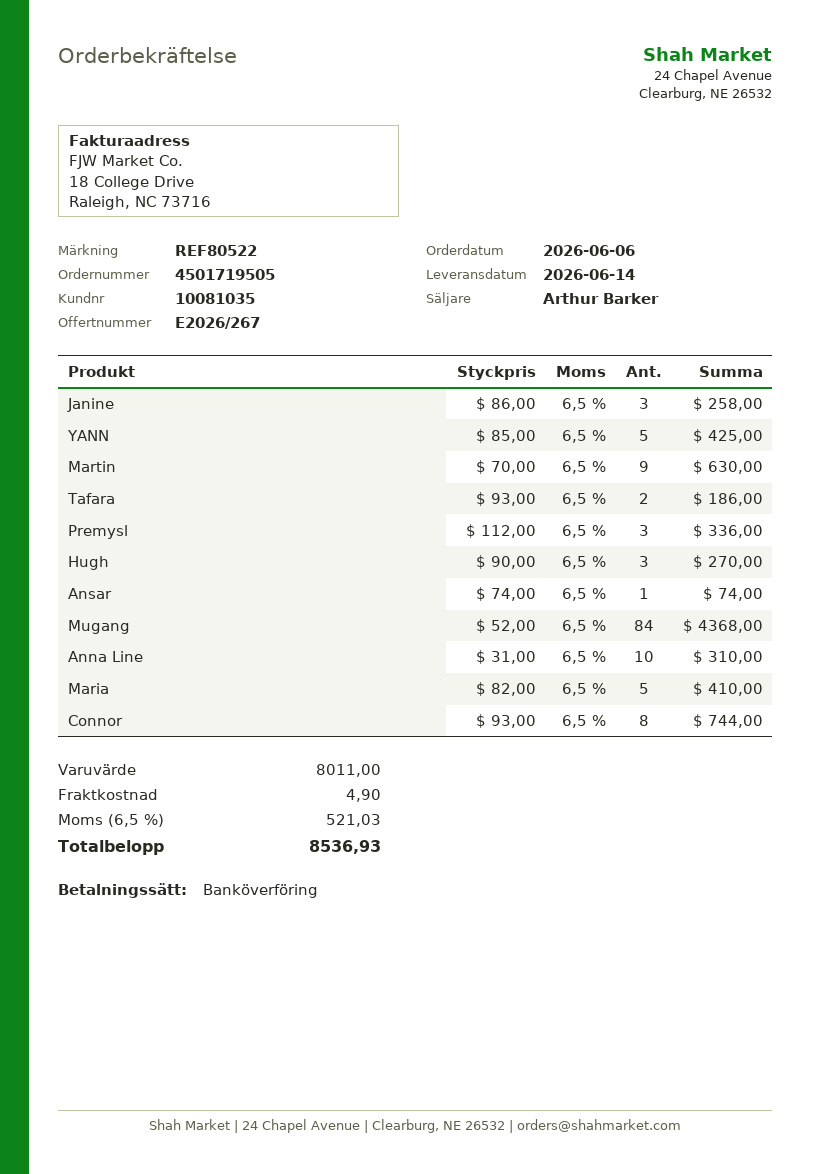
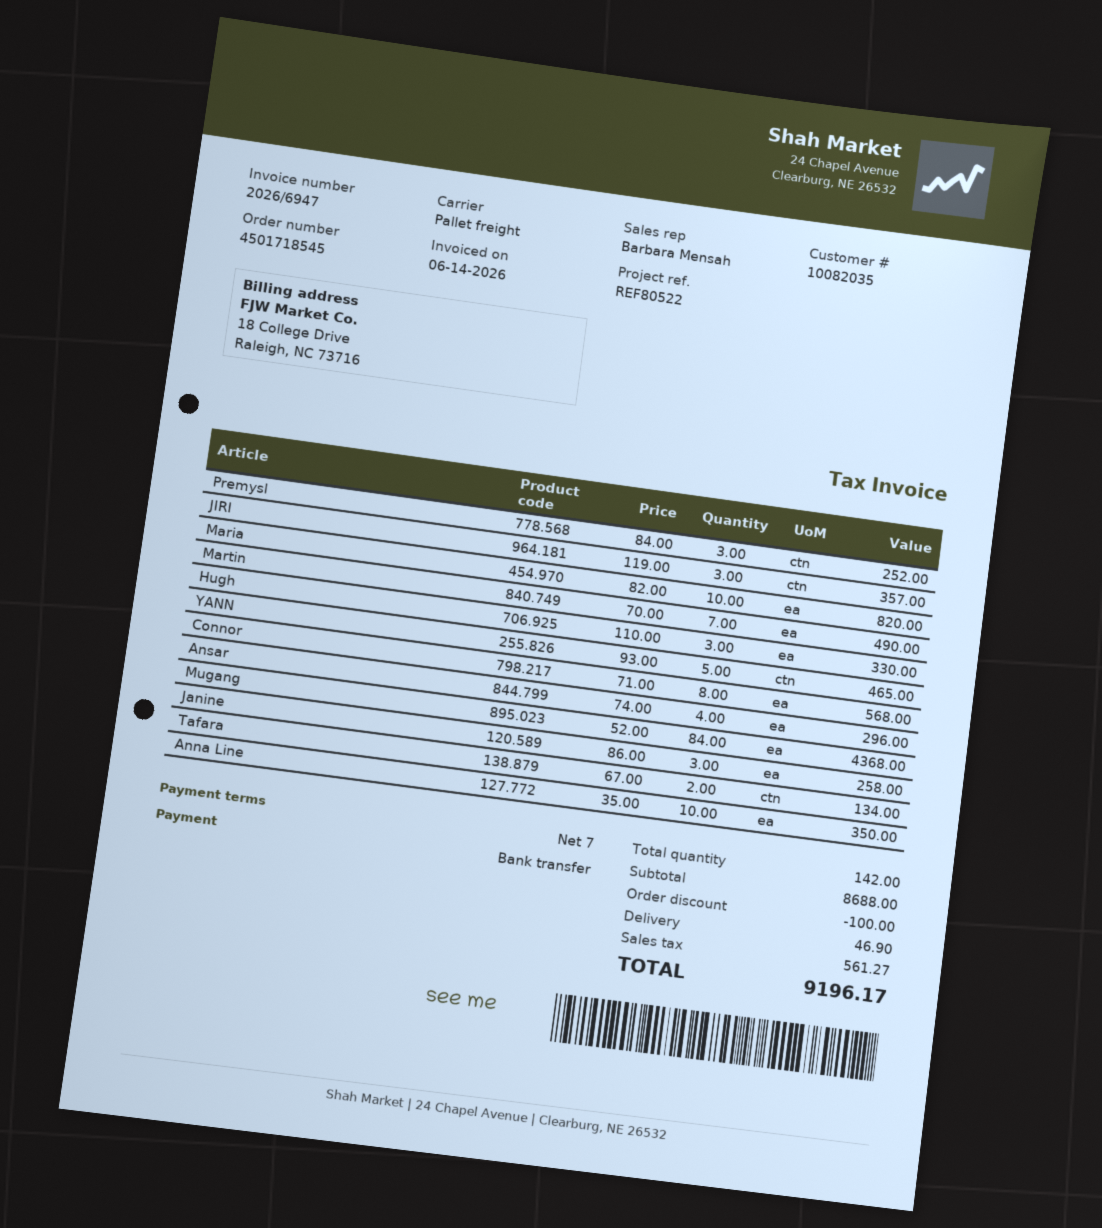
order number: 4501719505 -> 4501718545
customer number: 10081035 -> 10082035
sales rep: Arthur Barker -> Barbara Mensah
YANN: 5 x 85.00 = 425.00 -> 5 x 93.00 = 465.00
Martin: 9 x 70.00 = 630.00 -> 7 x 70.00 = 490.00
Tafara: 2 x 93.00 = 186.00 -> 2 x 67.00 = 134.00
Premysl: 3 x 112.00 = 336.00 -> 3 x 84.00 = 252.00
Hugh: 3 x 90.00 = 270.00 -> 3 x 110.00 = 330.00
Ansar: 1 x 74.00 = 74.00 -> 4 x 74.00 = 296.00
Anna Line: 10 x 31.00 = 310.00 -> 10 x 35.00 = 350.00
Maria: 5 x 82.00 = 410.00 -> 10 x 82.00 = 820.00
Connor: 8 x 93.00 = 744.00 -> 8 x 71.00 = 568.00
JIRI: none -> 3 x 119.00 = 357.00
subtotal: 8011.00 -> 8688.00
discount: none -> 100.00
shipping: 4.90 -> 46.90
tax: 521.03 -> 561.27
total: 8536.93 -> 9196.17

